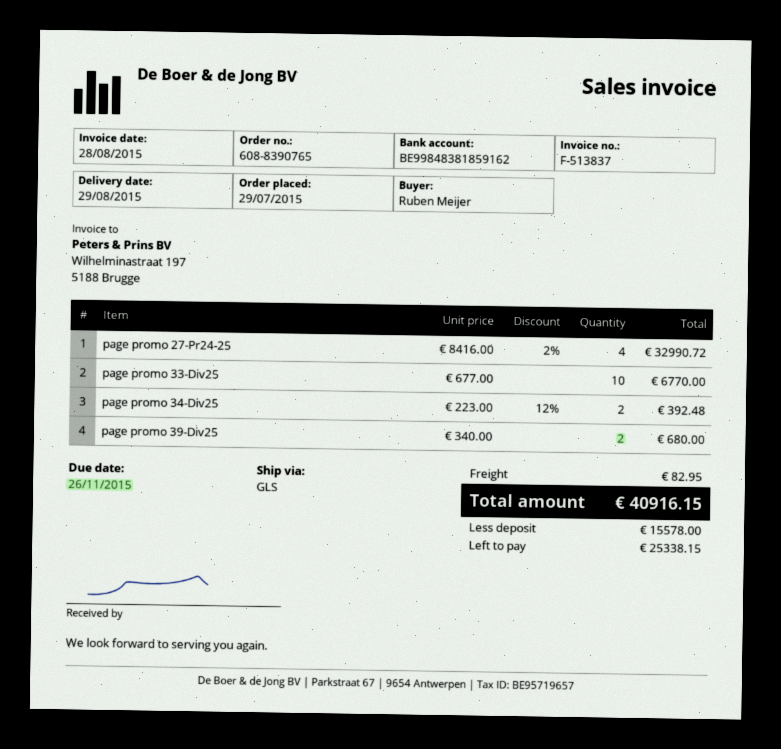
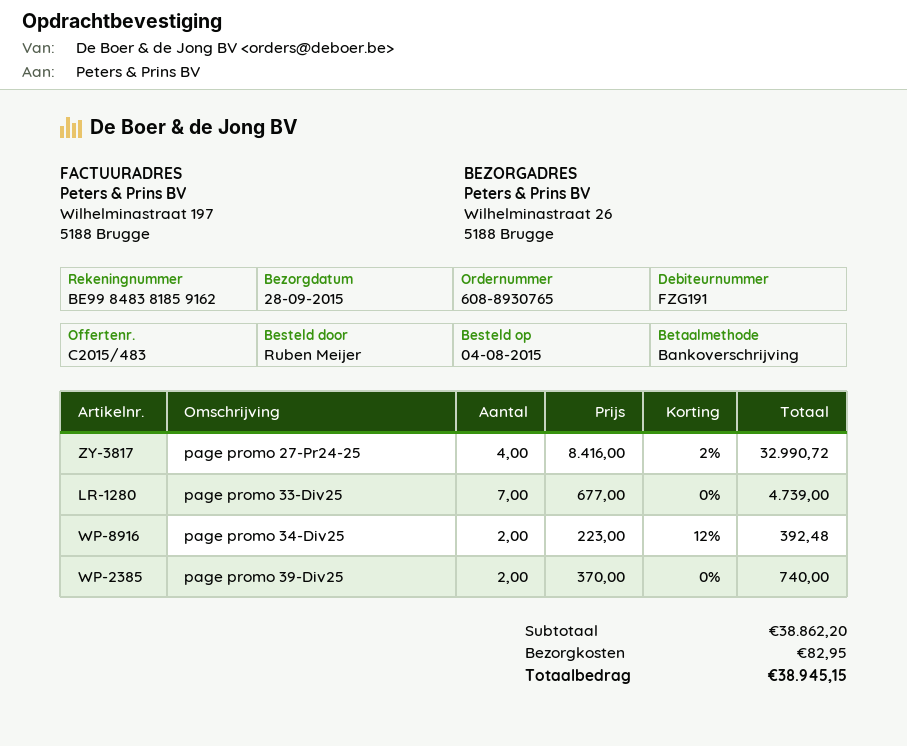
order number: 608-8390765 -> 608-8930765
order date: 2015-07-29 -> 2015-08-04
delivery date: 2015-08-29 -> 2015-09-28
page promo 33-Div25: 10 x 677.00 = 6770.00 -> 7 x 677.00 = 4739.00
page promo 39-Div25: 2 x 340.00 = 680.00 -> 2 x 370.00 = 740.00
total: 40916.15 -> 38945.15

